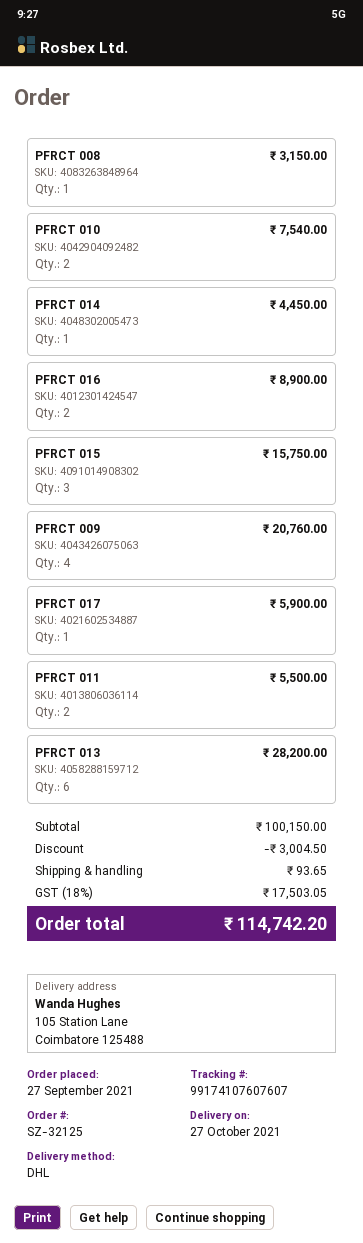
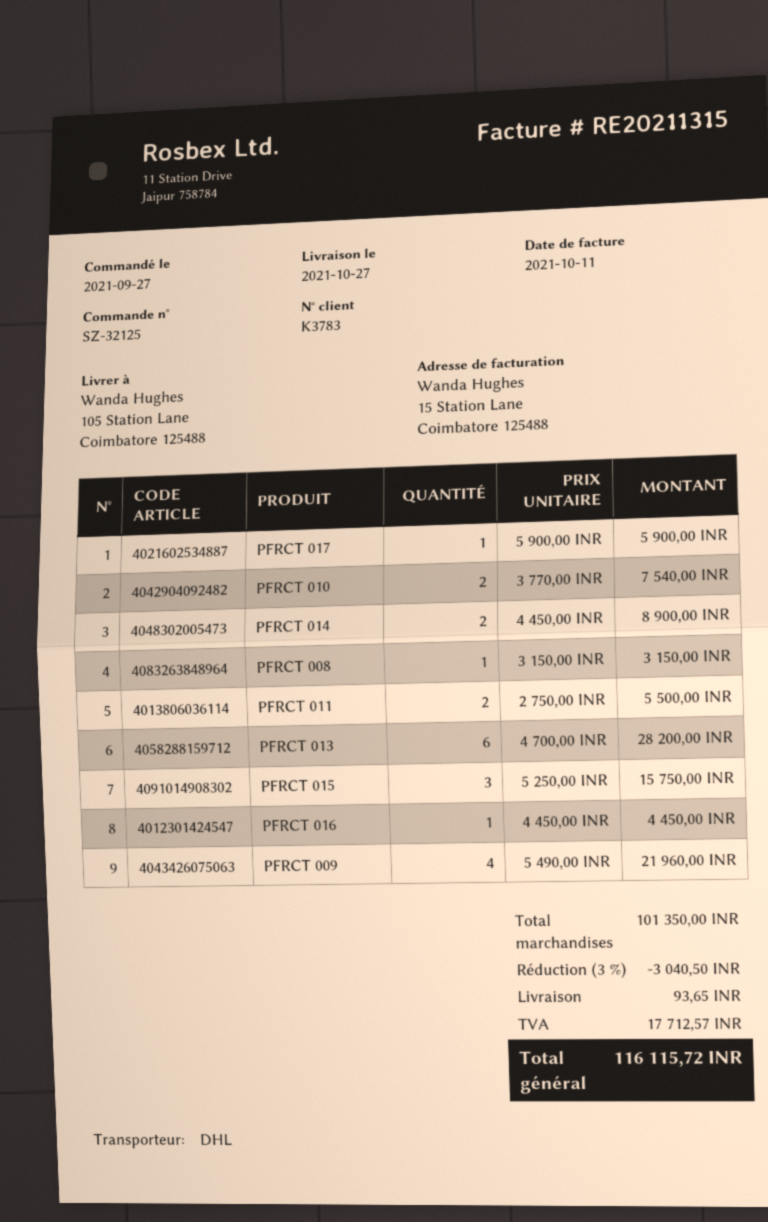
PFRCT 014: 1 for 4450.00 -> 2 for 8900.00
PFRCT 016: 2 for 8900.00 -> 1 for 4450.00
PFRCT 009: 4 for 20760.00 -> 4 for 21960.00
subtotal: 100150.00 -> 101350.00
discount: 3004.50 -> 3040.50
tax: 17503.05 -> 17712.57
total: 114742.20 -> 116115.72

